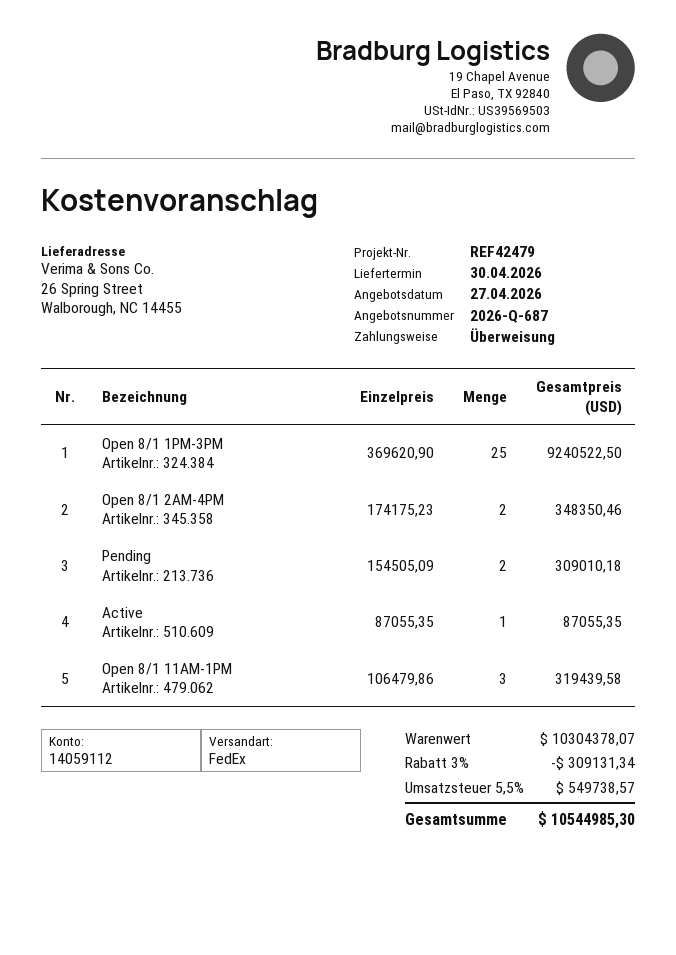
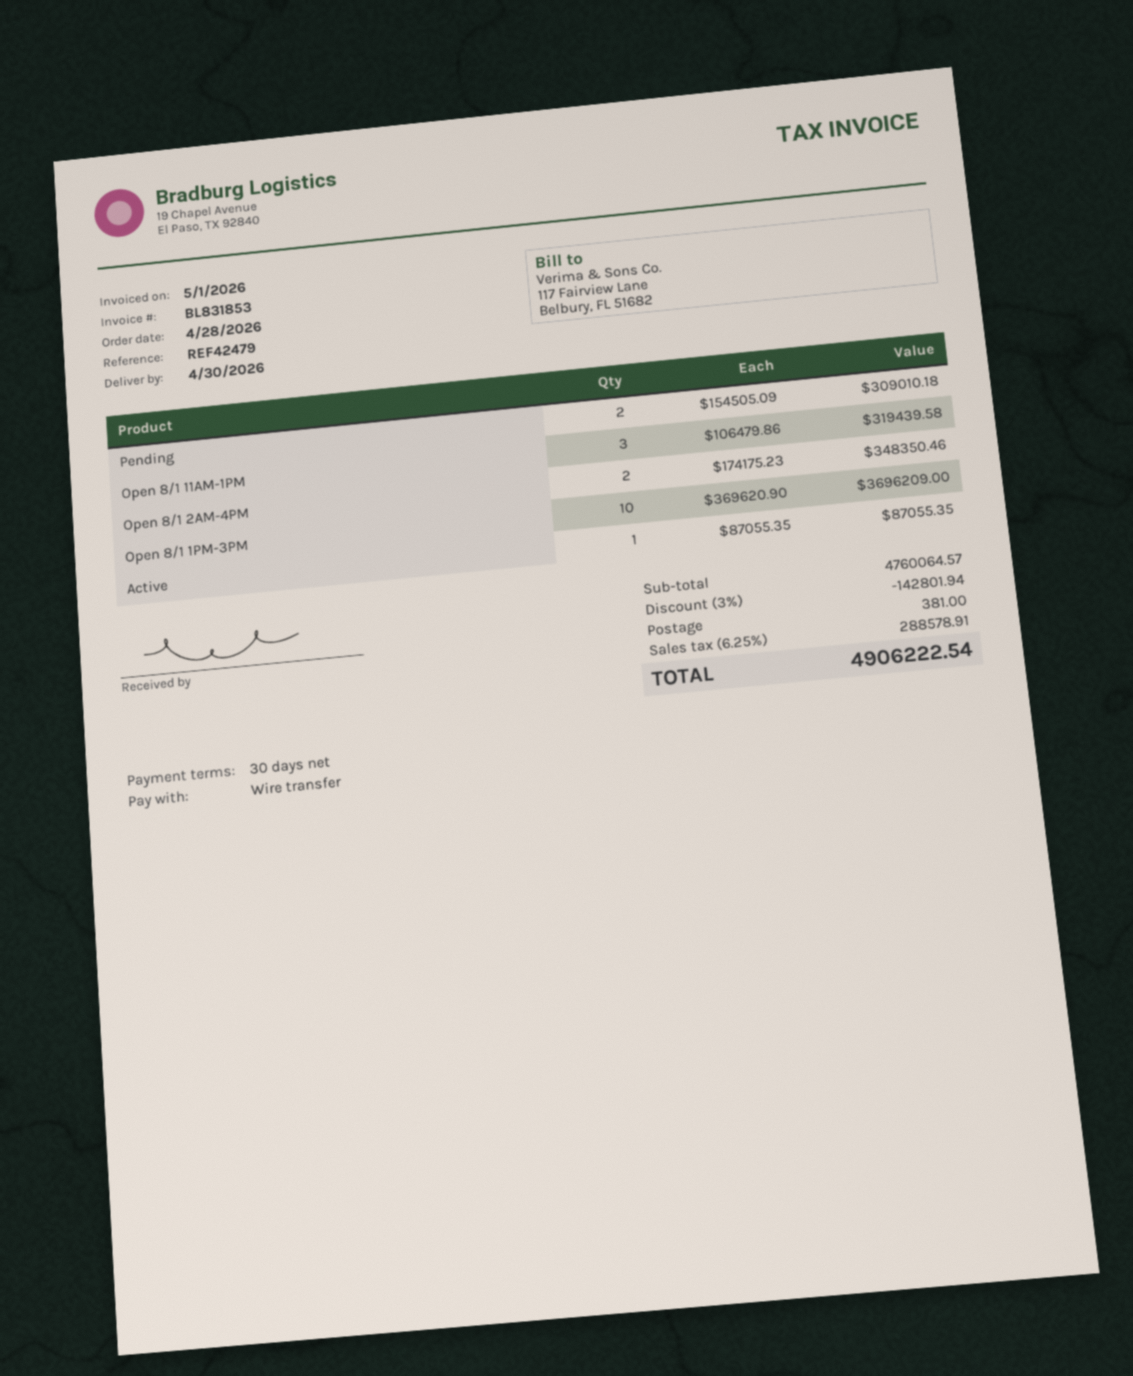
Open 8/1 1PM-3PM: 25 x 369620.90 = 9240522.50 -> 10 x 369620.90 = 3696209.00
subtotal: 10304378.07 -> 4760064.57
discount: 3% = 309131.34 -> 3% = 142801.94
shipping: none -> 381.00
tax: 5.5% = 549738.57 -> 6.25% = 288578.91
total: 10544985.30 -> 4906222.54

